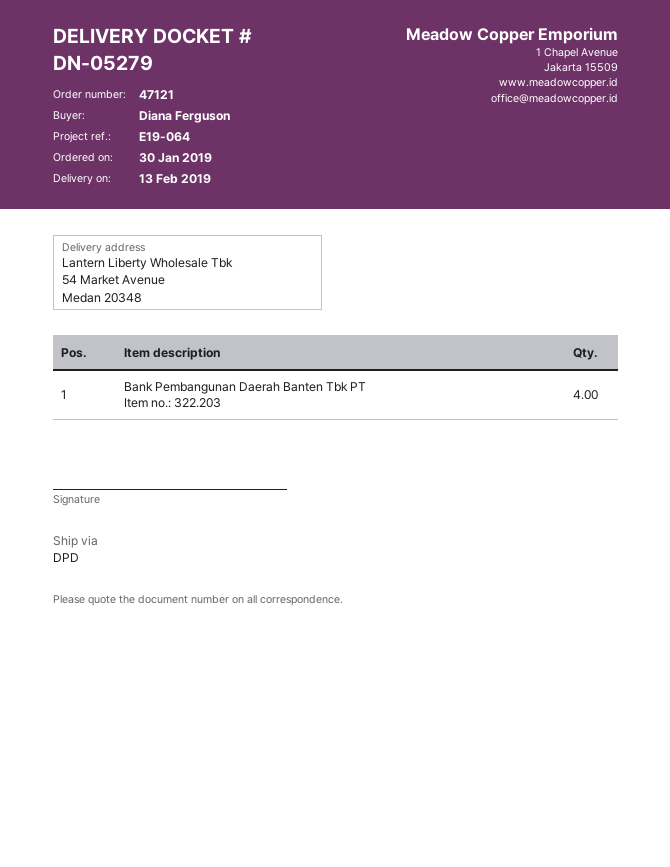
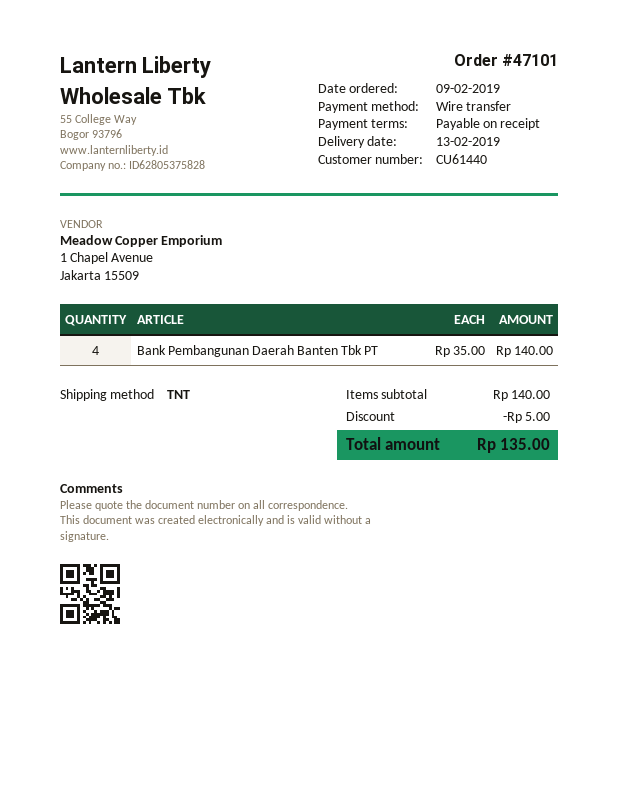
order number: 47121 -> 47101
order date: 2019-01-30 -> 2019-02-09
shipping method: DPD -> TNT

